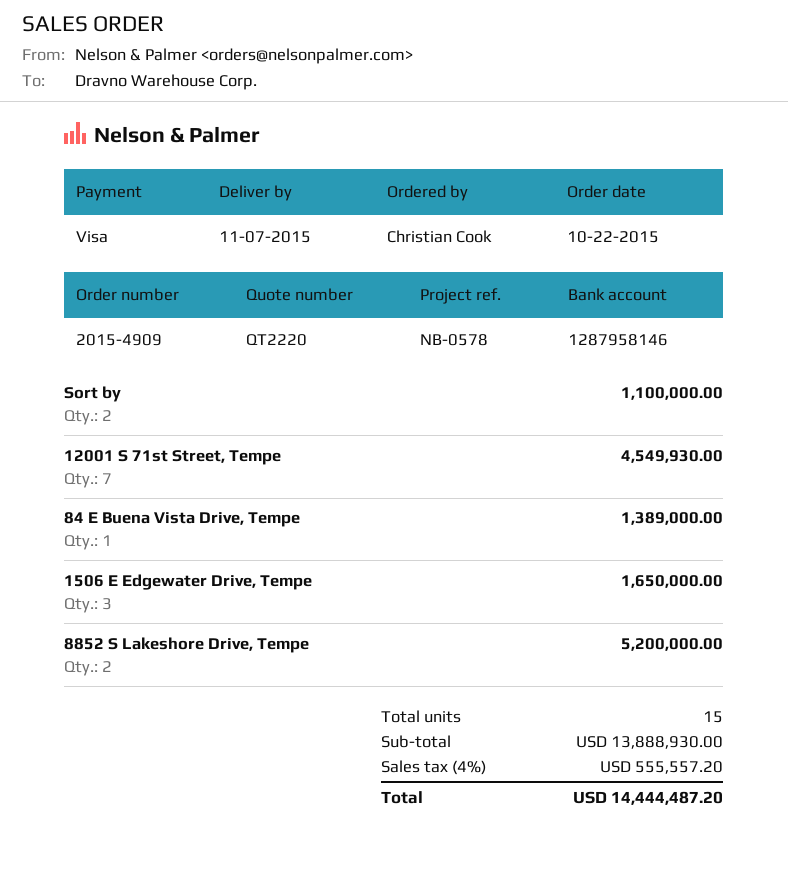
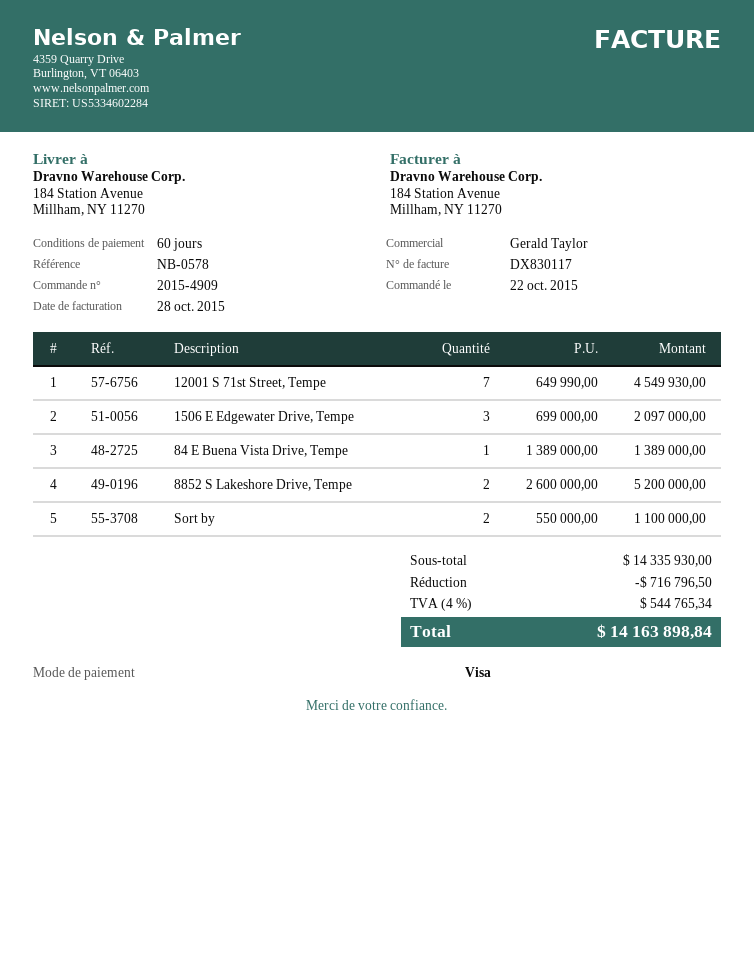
1506 E Edgewater Drive, Tempe: 3 for 1650000.00 -> 3 for 2097000.00
subtotal: 13888930.00 -> 14335930.00
discount: none -> 716796.50
tax: 4% = 555557.20 -> 4% = 544765.34
total: 14444487.20 -> 14163898.84

